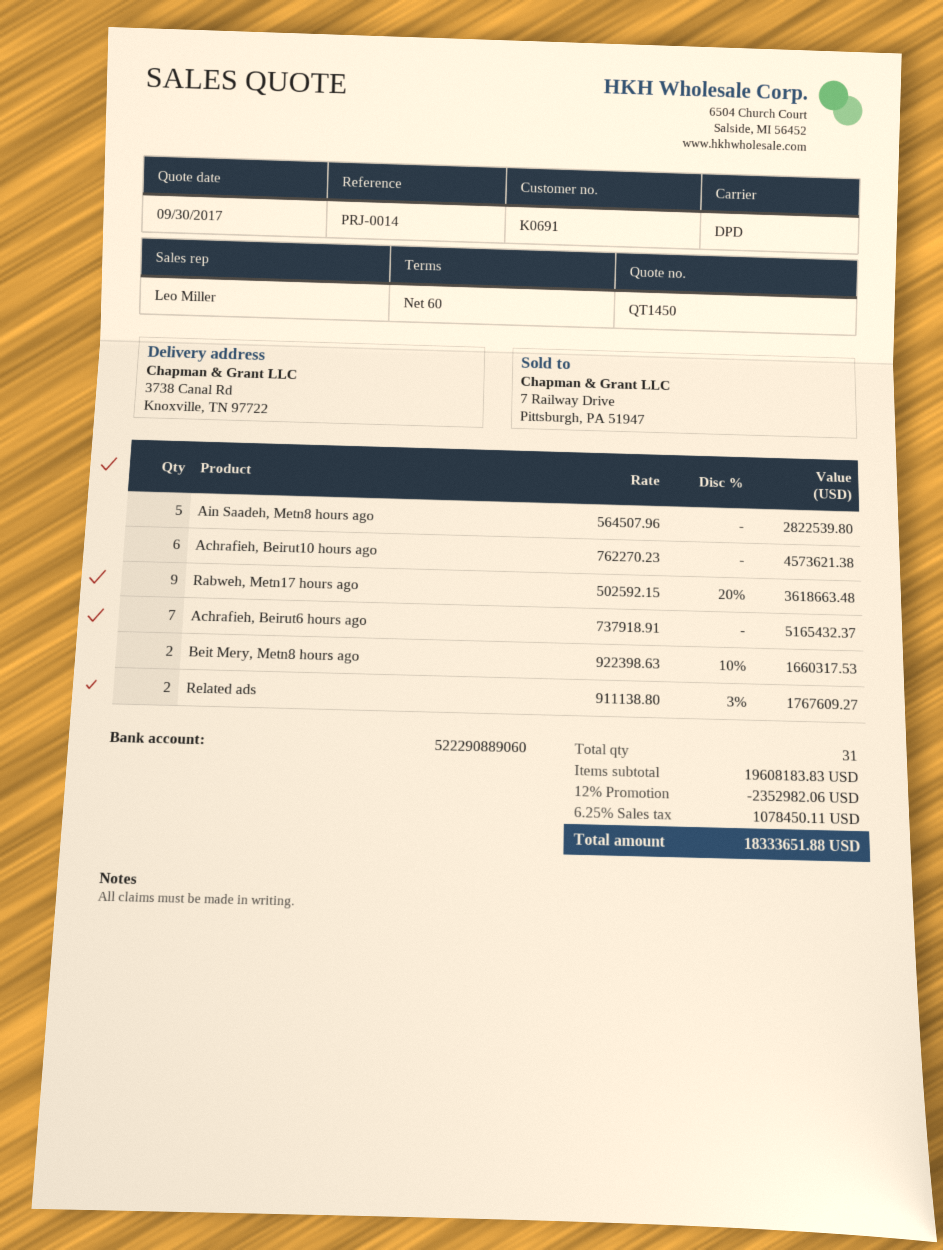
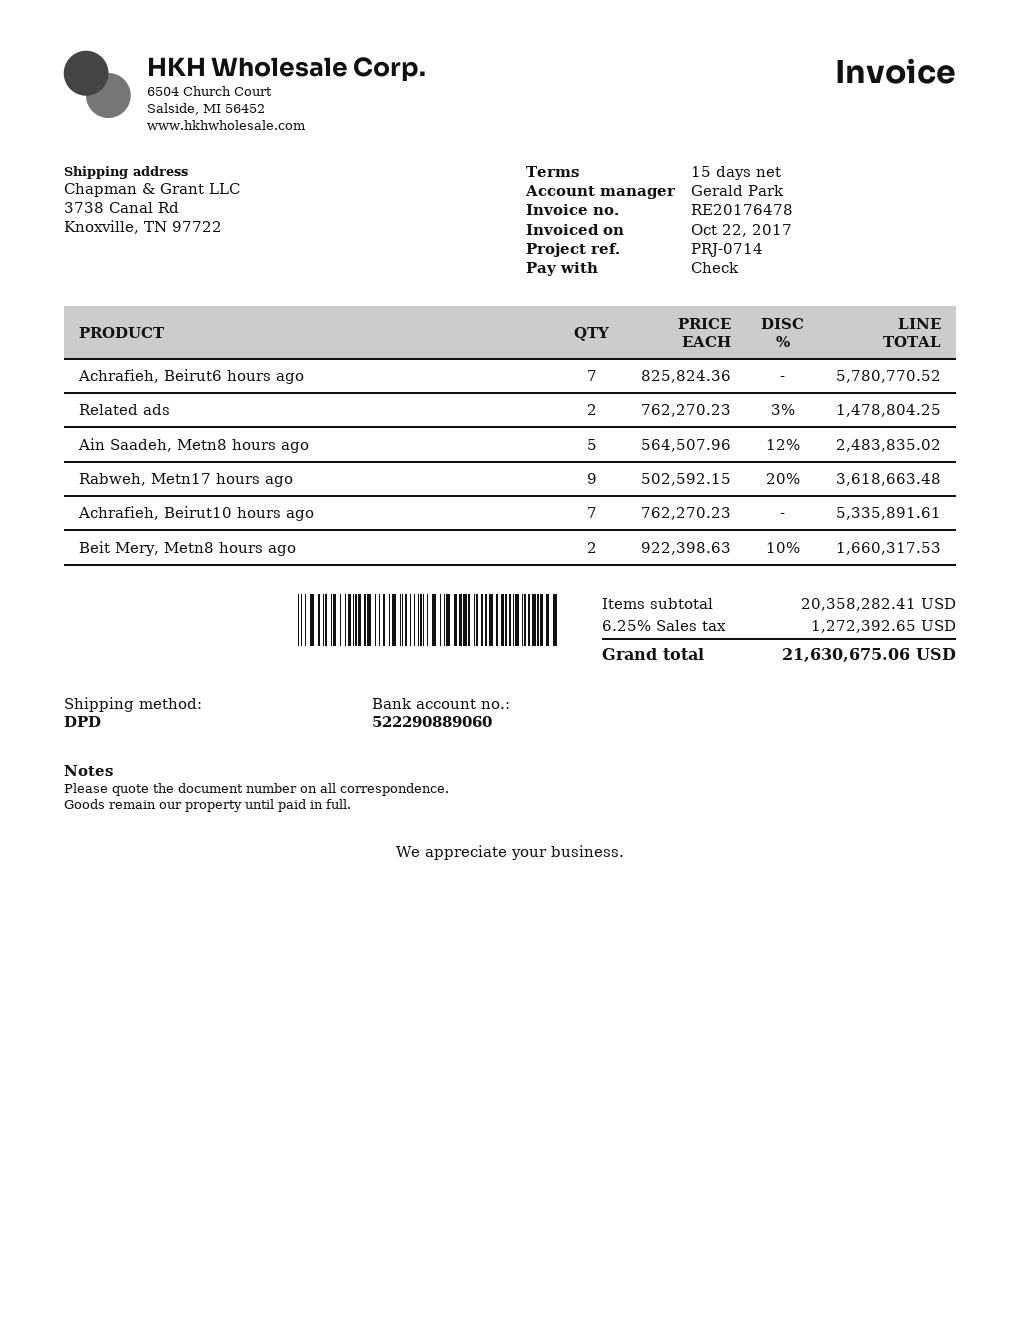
payment terms: 60 days -> 15 days
reference: PRJ-0014 -> PRJ-0714
sales rep: Leo Miller -> Gerald Park
Ain Saadeh, Metn8 hours ago: 5 x 564507.96 = 2822539.80 -> 5 x 564507.96 - 12% = 2483835.02
Achrafieh, Beirut10 hours ago: 6 x 762270.23 = 4573621.38 -> 7 x 762270.23 = 5335891.61
Achrafieh, Beirut6 hours ago: 7 x 737918.91 = 5165432.37 -> 7 x 825824.36 = 5780770.52
Related ads: 2 x 911138.80 - 3% = 1767609.27 -> 2 x 762270.23 - 3% = 1478804.25
subtotal: 19608183.83 -> 20358282.41
discount: 12% = 2352982.06 -> none
tax: 6.25% = 1078450.11 -> 6.25% = 1272392.65
total: 18333651.88 -> 21630675.06

